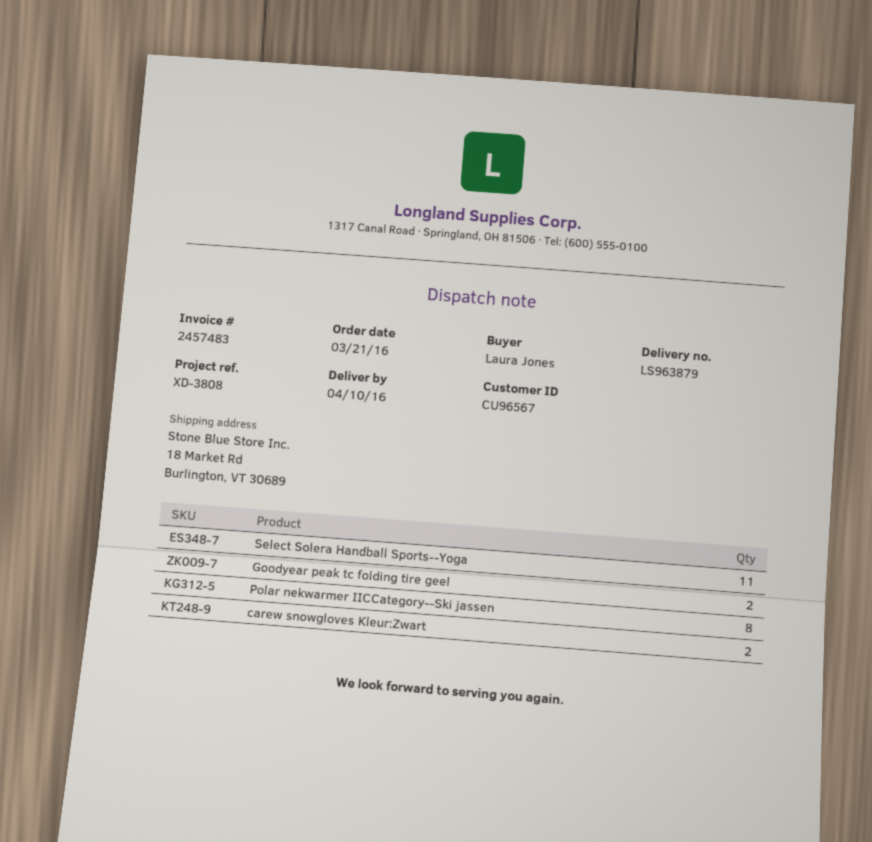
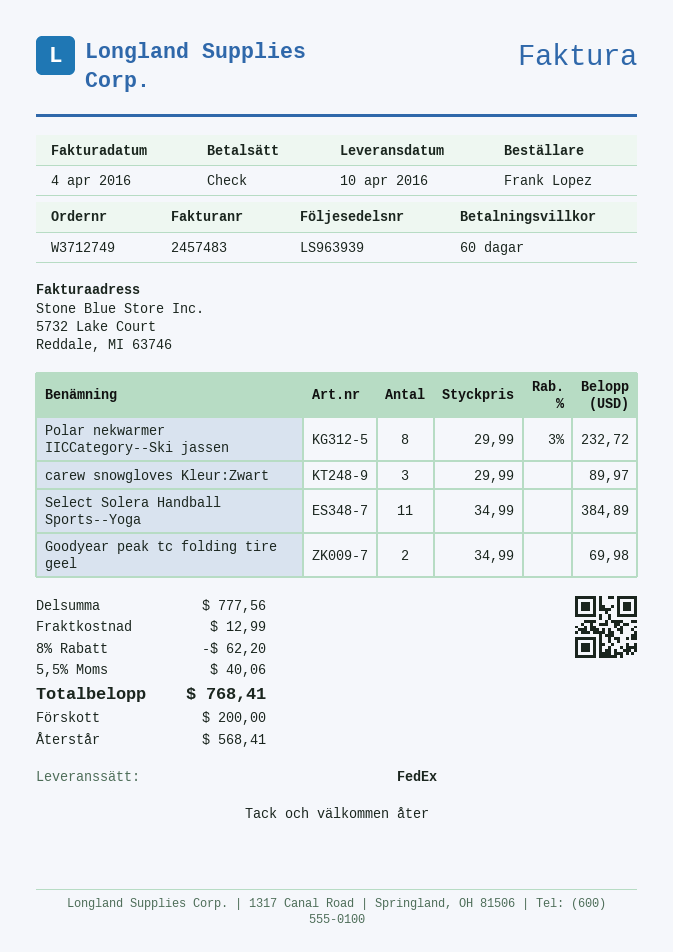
delivery note number: LS963879 -> LS963939
ordered by: Laura Jones -> Frank Lopez
carew snowgloves Kleur:Zwart: 2 -> 3

